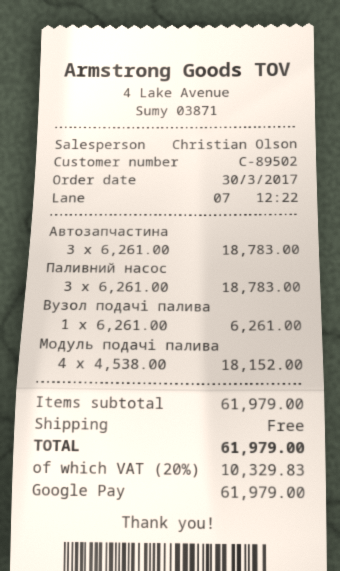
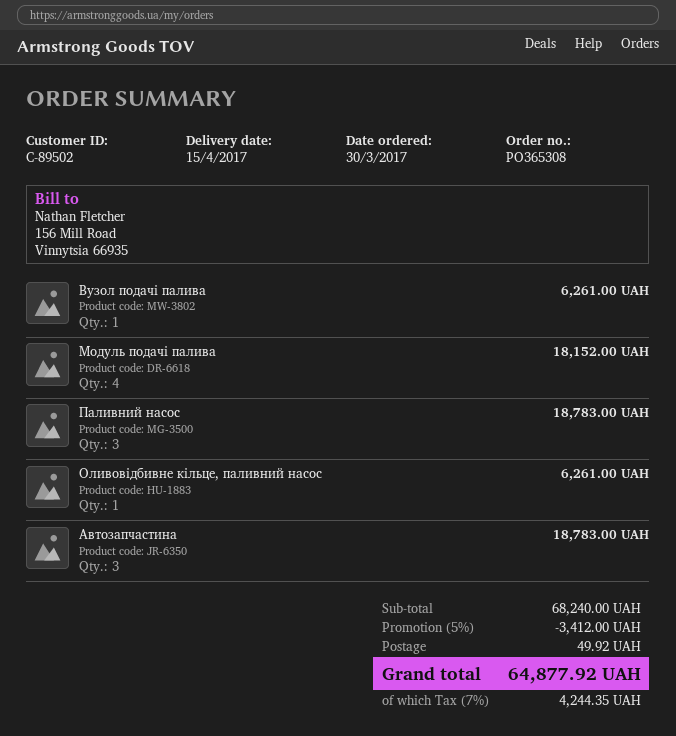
Оливовідбивне кільце, паливний насос: none -> 1 for 6261.00
subtotal: 61979.00 -> 68240.00
discount: none -> 5% = 3412.00
shipping: 0.00 -> 49.92
tax: 20% = 10329.83 -> 7% = 4244.35
total: 61979.00 -> 64877.92

